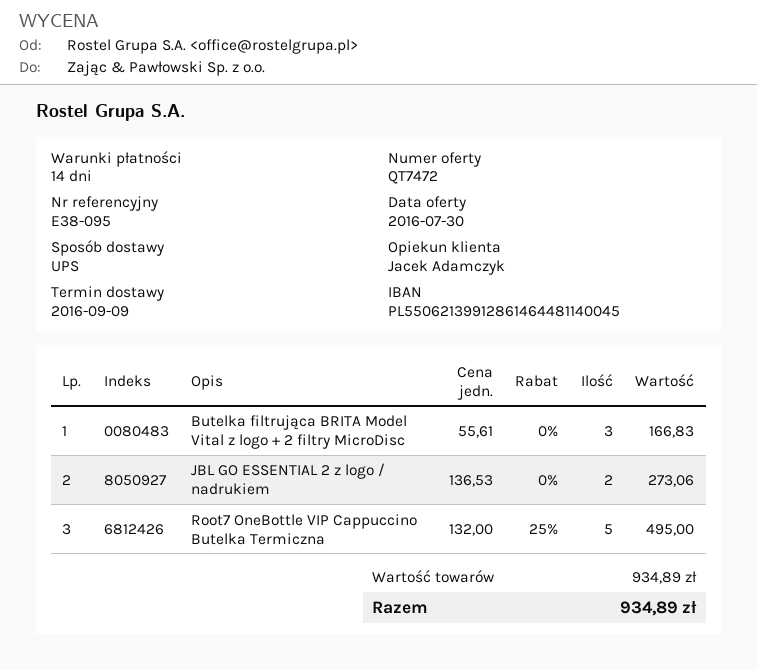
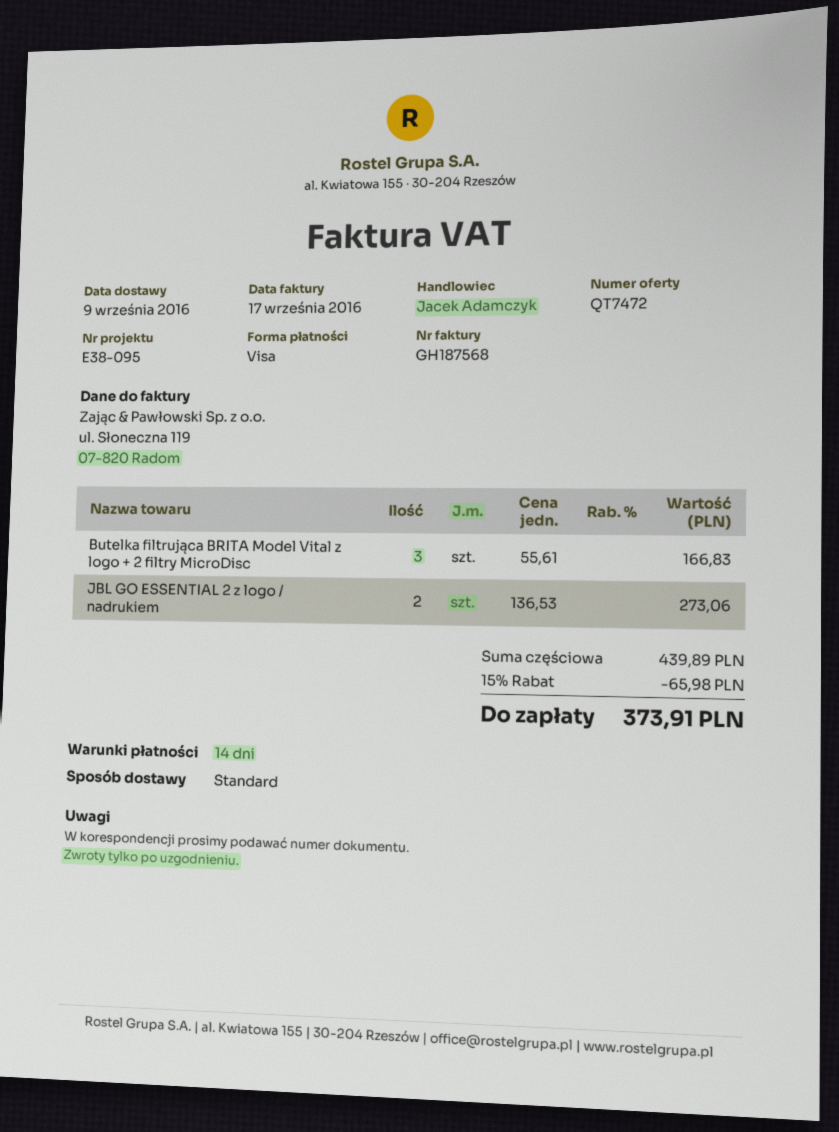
shipping method: UPS -> standard
Root7 OneBottle VIP Cappuccino Butelka Termiczna: 5 x 132.00 - 25% = 495.00 -> none
subtotal: 934.89 -> 439.89
discount: none -> 15% = 65.98
total: 934.89 -> 373.91

